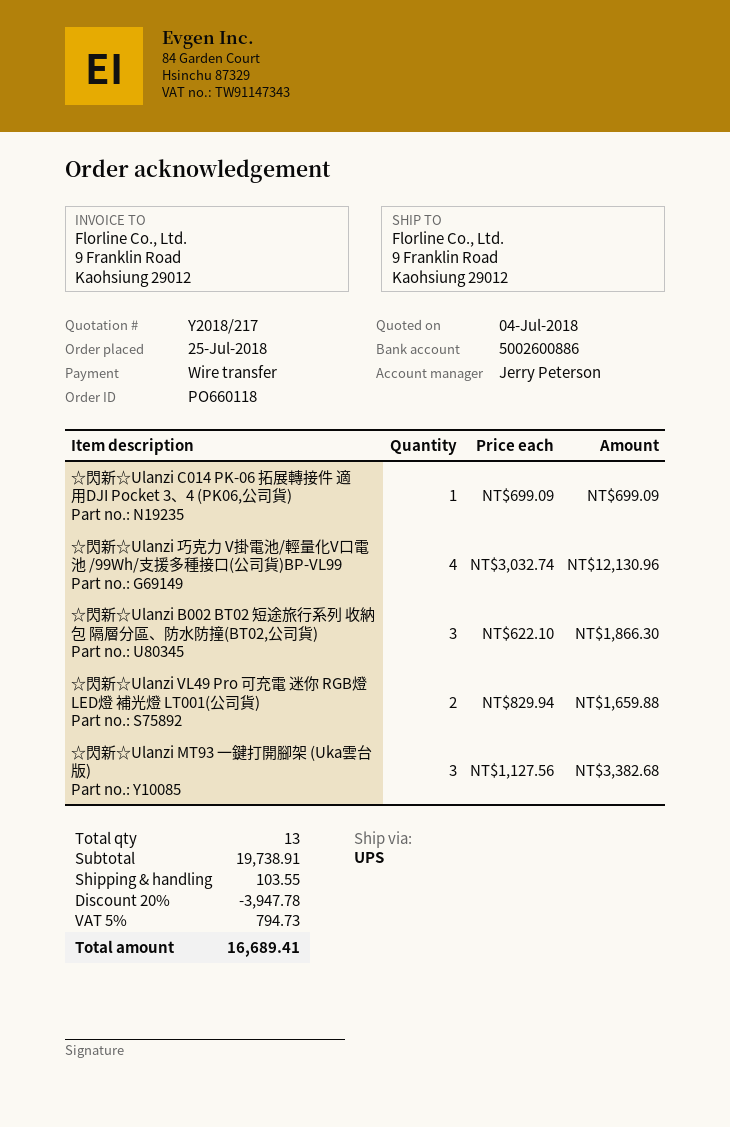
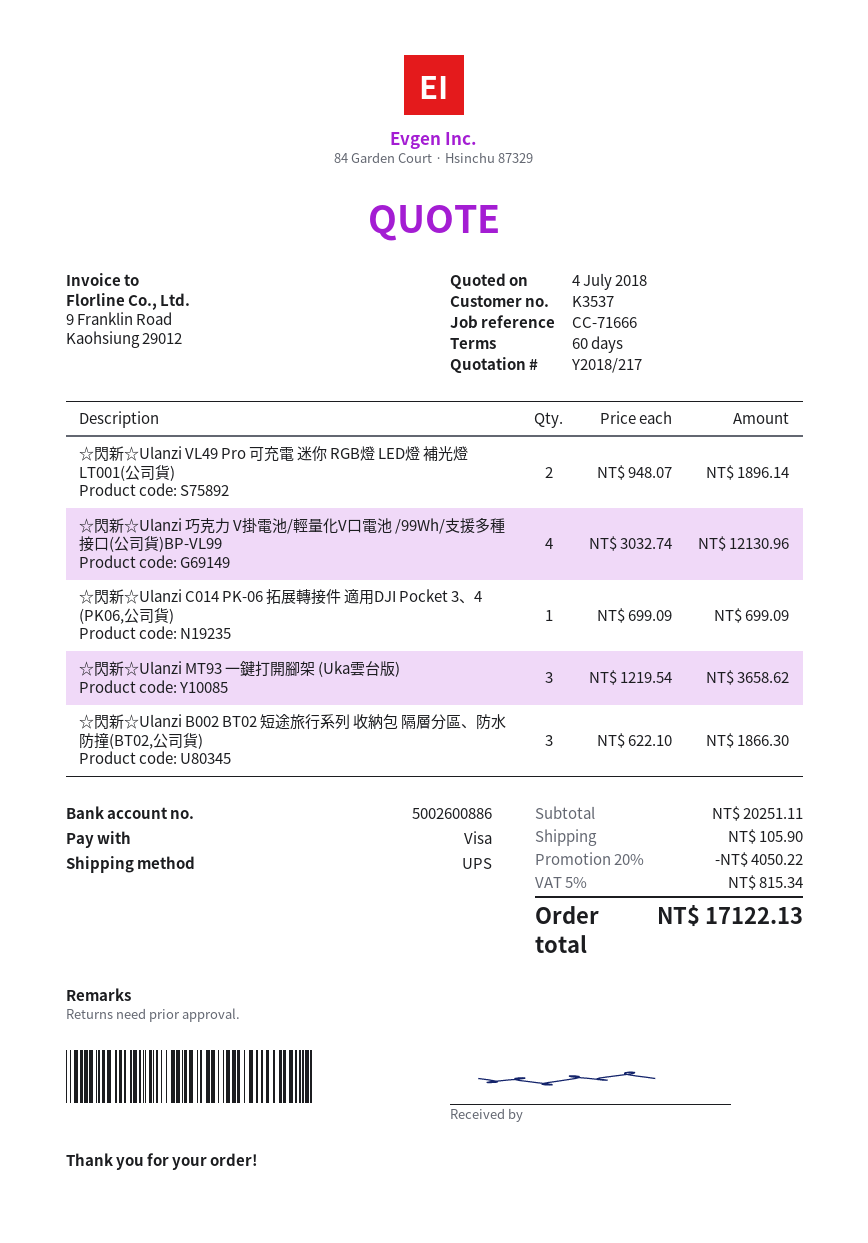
payment method: bank transfer -> Visa
☆閃新☆Ulanzi VL49 Pro 可充電 迷你 RGB燈 LED燈 補光燈 LT001(公司貨): 2 x 829.94 = 1659.88 -> 2 x 948.07 = 1896.14
☆閃新☆Ulanzi MT93 一鍵打開腳架 (Uka雲台版): 3 x 1127.56 = 3382.68 -> 3 x 1219.54 = 3658.62
subtotal: 19738.91 -> 20251.11
discount: 20% = 3947.78 -> 20% = 4050.22
shipping: 103.55 -> 105.90
tax: 5% = 794.73 -> 5% = 815.34
total: 16689.41 -> 17122.13

